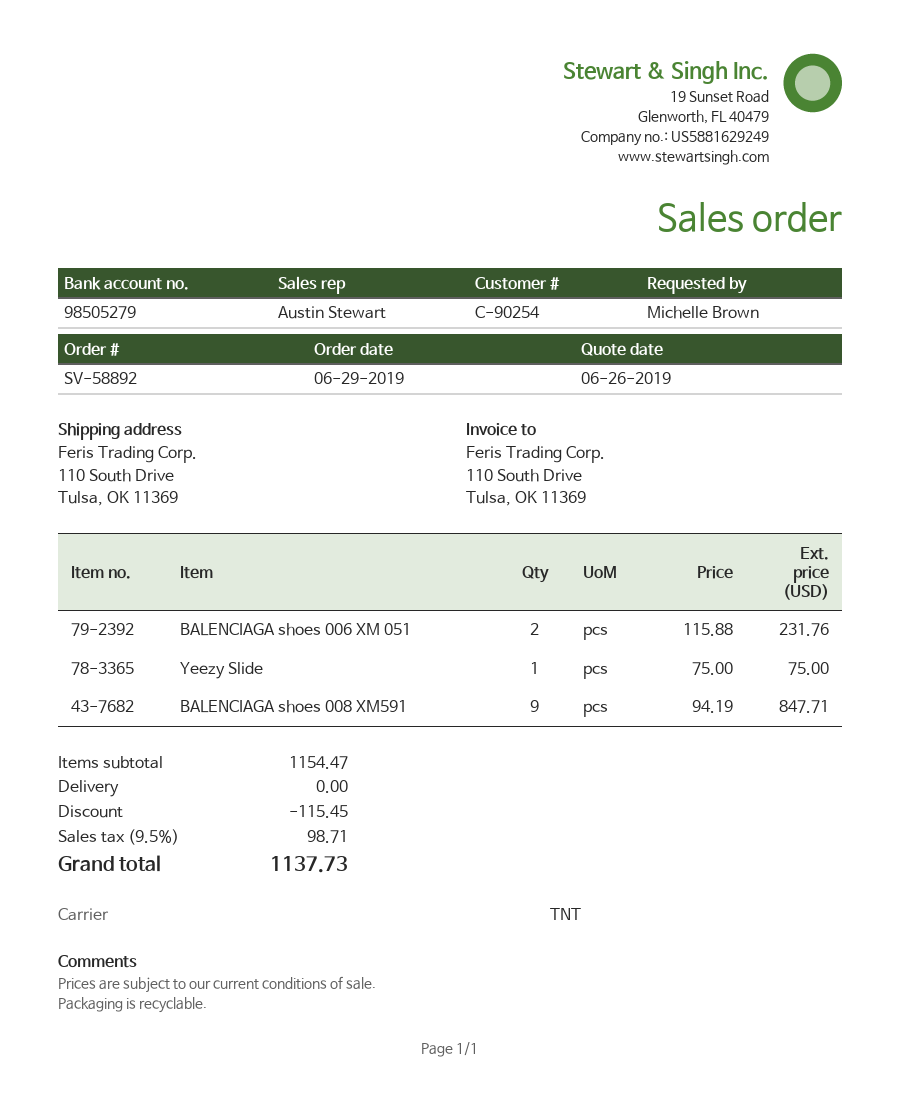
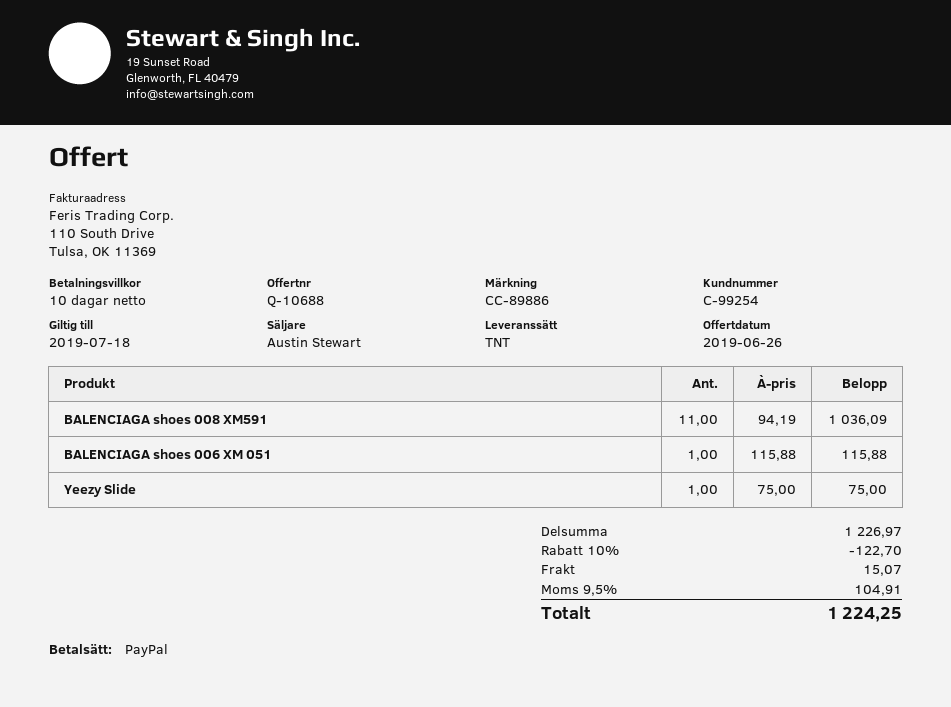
customer number: C-90254 -> C-99254
BALENCIAGA shoes 006 XM 051: 2 x 115.88 = 231.76 -> 1 x 115.88 = 115.88
BALENCIAGA shoes 008 XM591: 9 x 94.19 = 847.71 -> 11 x 94.19 = 1036.09
subtotal: 1154.47 -> 1226.97
discount: 115.45 -> 122.70
shipping: 0.00 -> 15.07
tax: 9.5% = 98.71 -> 9.5% = 104.91
total: 1137.73 -> 1224.25

